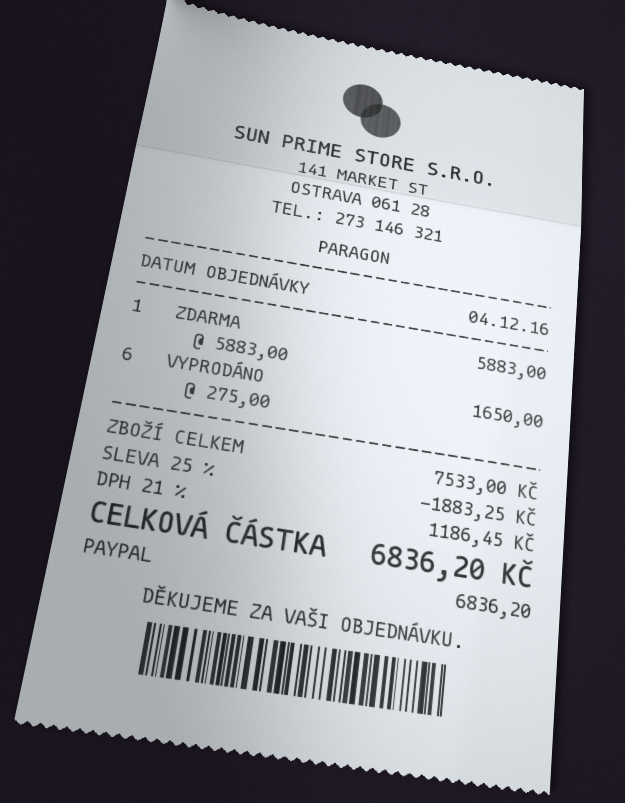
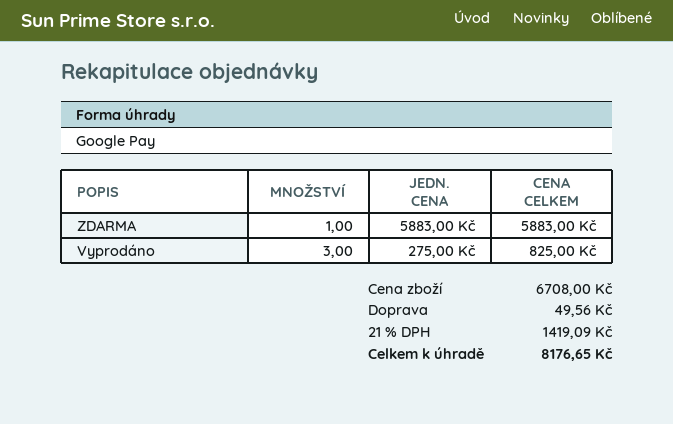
payment method: PayPal -> Google Pay
VYPRODÁNO: 6 x 275.00 = 1650.00 -> 3 x 275.00 = 825.00
subtotal: 7533.00 -> 6708.00
discount: 25% = 1883.25 -> none
shipping: none -> 49.56
tax: 21% = 1186.45 -> 21% = 1419.09
total: 6836.20 -> 8176.65

